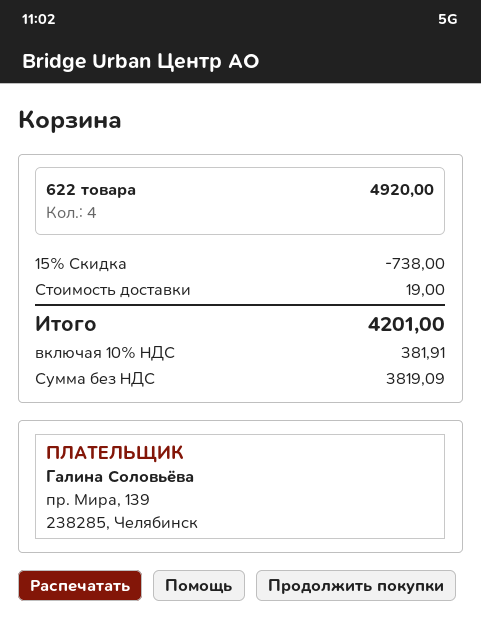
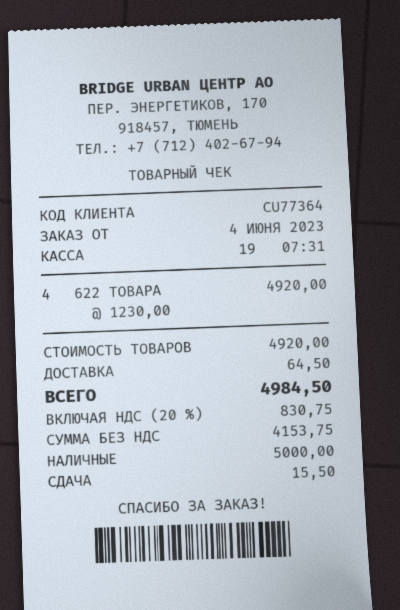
discount: 15% = 738.00 -> none
shipping: 19.00 -> 64.50
net: 3819.09 -> 4153.75
tax: 10% = 381.91 -> 20% = 830.75
total: 4201.00 -> 4984.50

